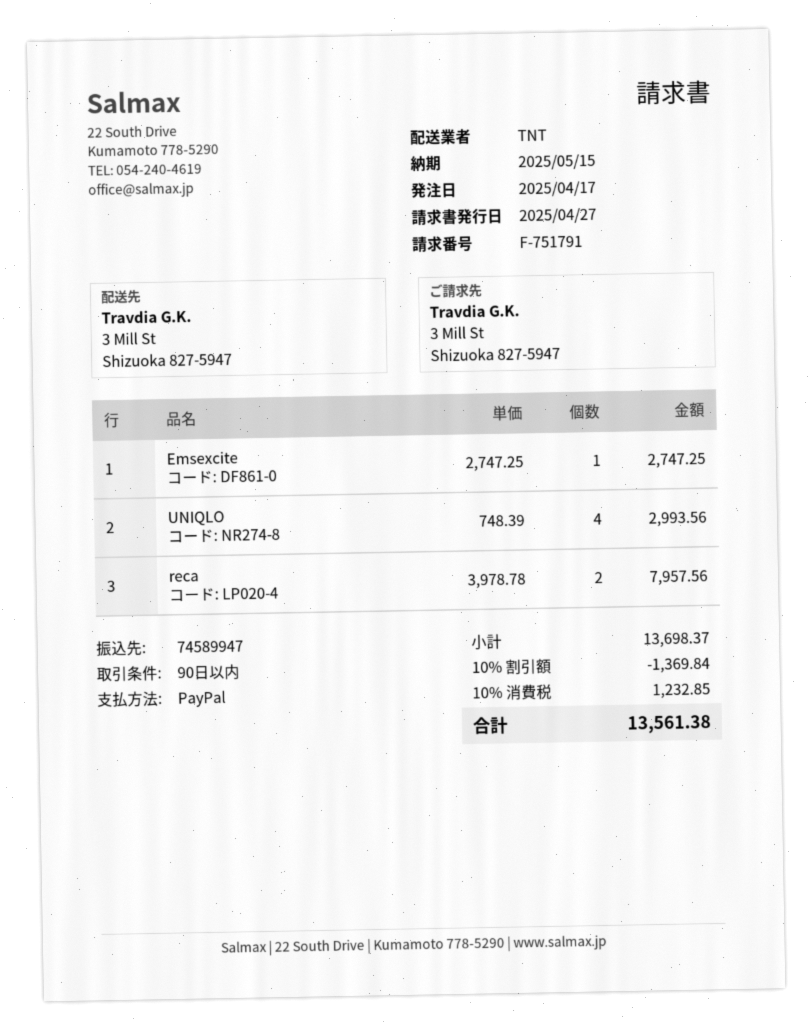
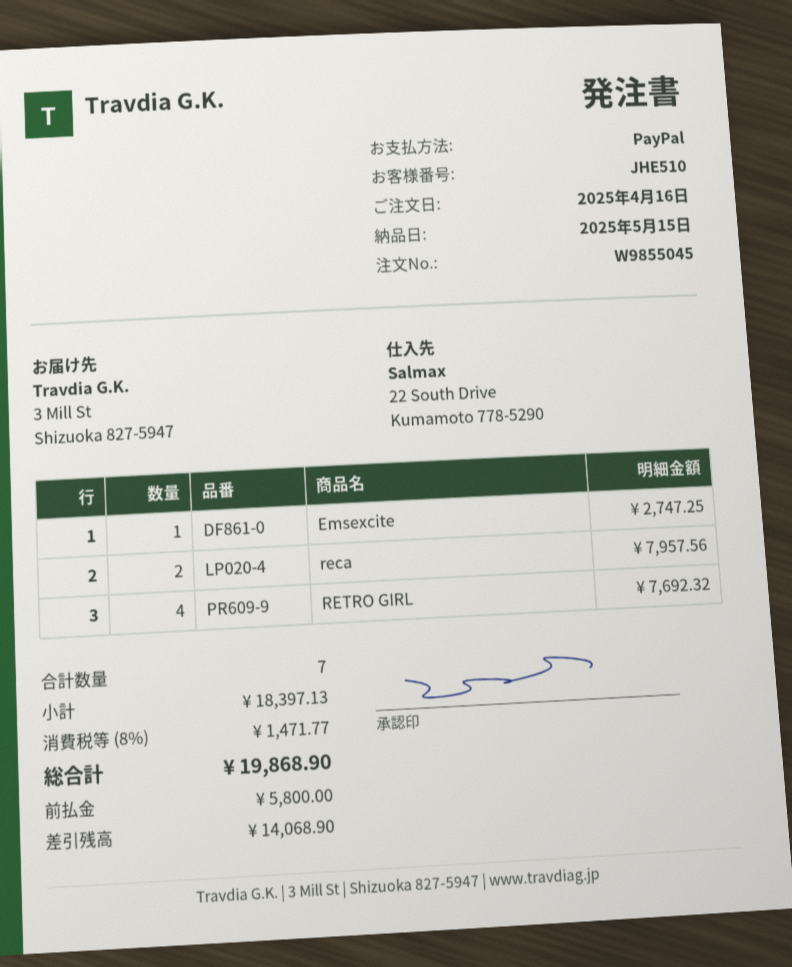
order date: 2025-04-17 -> 2025-04-16
UNIQLO: 4 for 2993.56 -> none
RETRO GIRL: none -> 4 for 7692.32
subtotal: 13698.37 -> 18397.13
discount: 10% = 1369.84 -> none
tax: 10% = 1232.85 -> 8% = 1471.77
total: 13561.38 -> 19868.90

